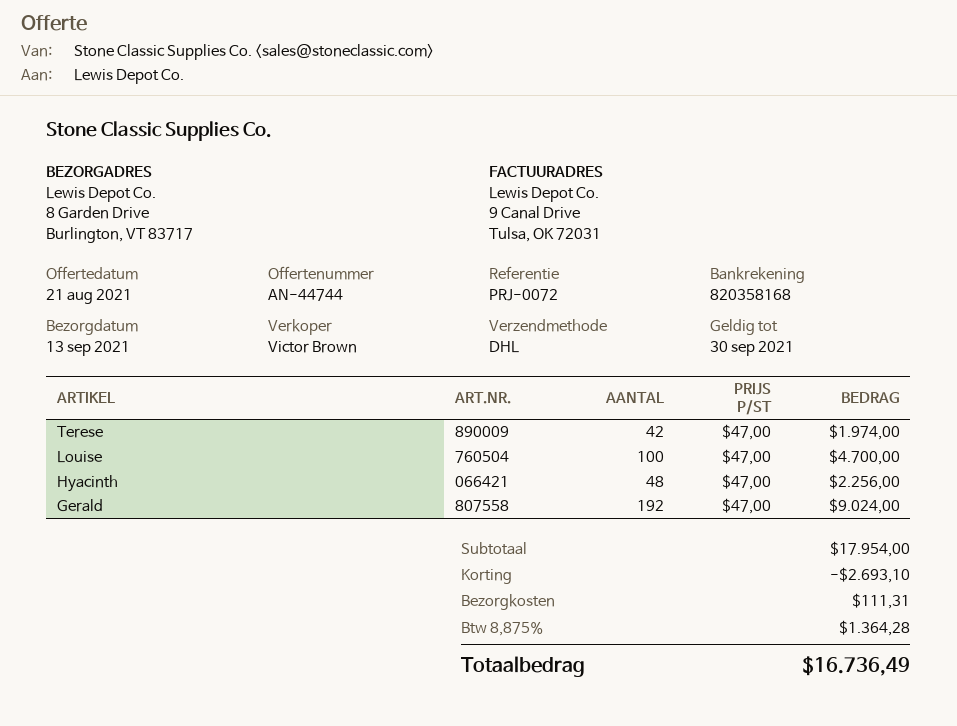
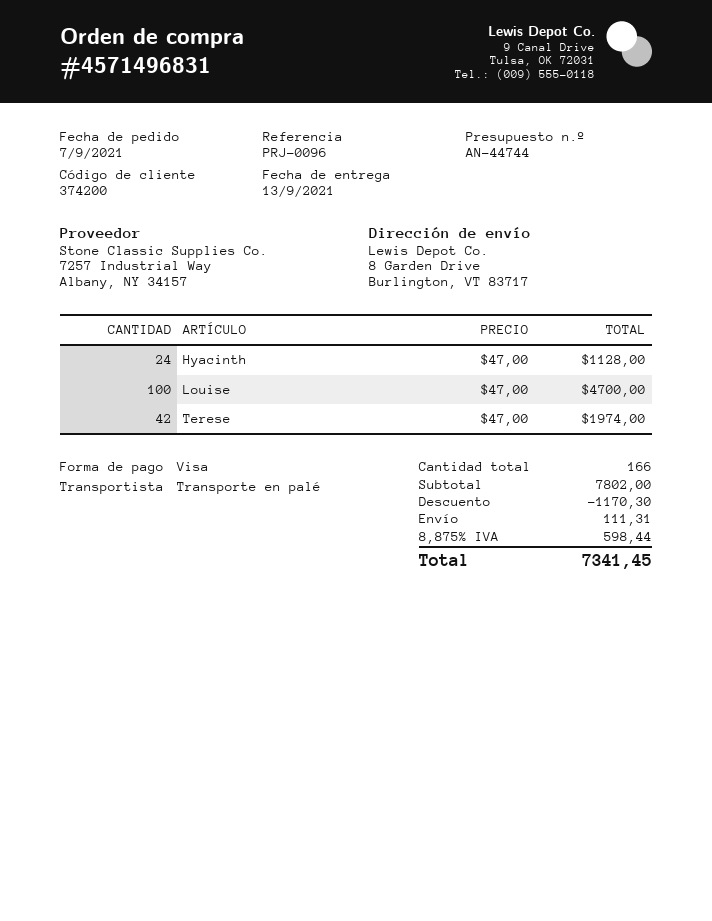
reference: PRJ-0072 -> PRJ-0096
shipping method: DHL -> pallet freight
Hyacinth: 48 x 47.00 = 2256.00 -> 24 x 47.00 = 1128.00
Gerald: 192 x 47.00 = 9024.00 -> none
subtotal: 17954.00 -> 7802.00
discount: 2693.10 -> 1170.30
tax: 8.875% = 1364.28 -> 8.875% = 598.44
total: 16736.49 -> 7341.45

